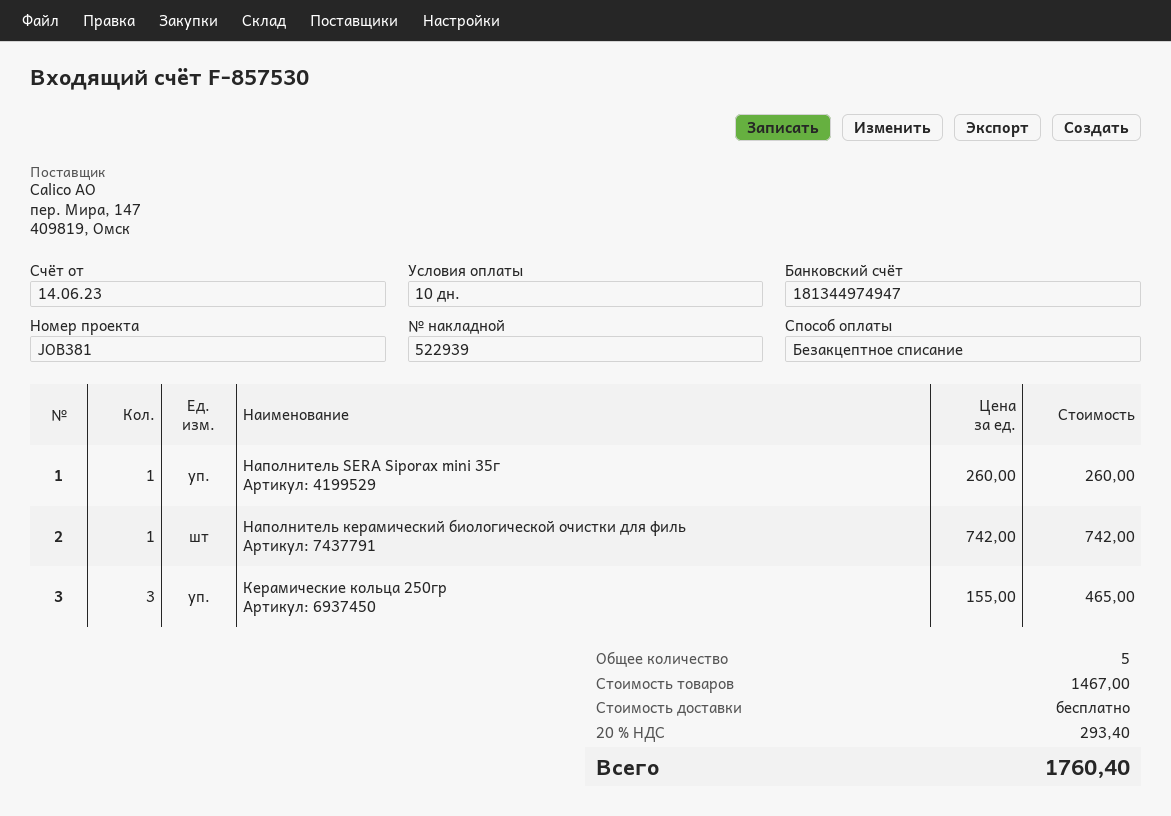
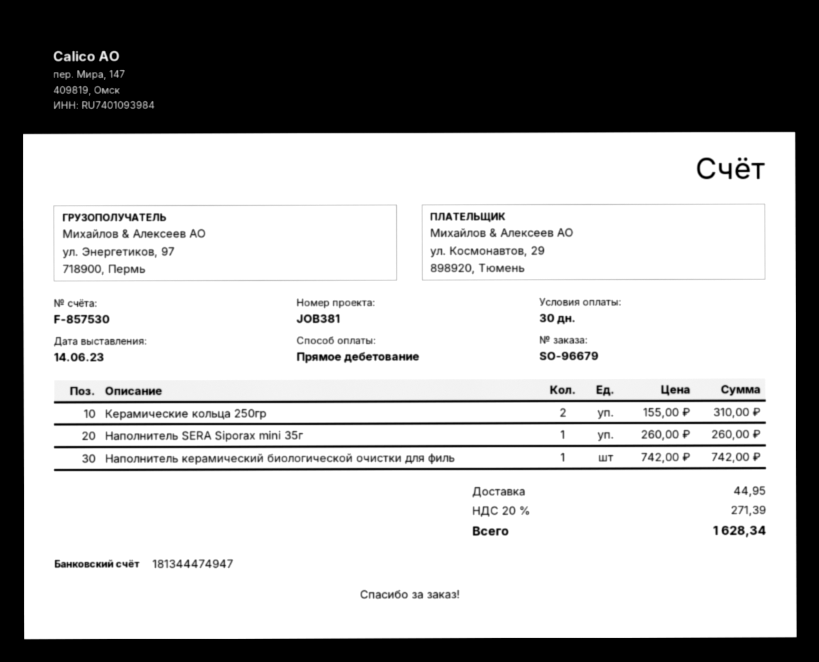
payment terms: 10 days -> 30 days
bank account: 181344974947 -> 181344474947
Керамические кольца 250гр: 3 x 155.00 = 465.00 -> 2 x 155.00 = 310.00
shipping: 0.00 -> 44.95
tax: 20% = 293.40 -> 20% = 271.39
total: 1760.40 -> 1628.34

